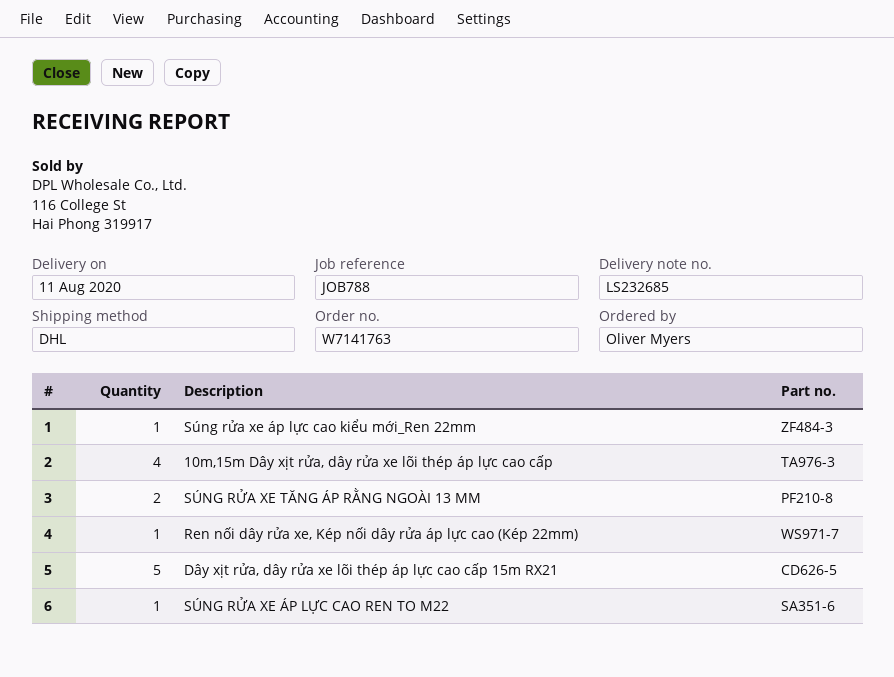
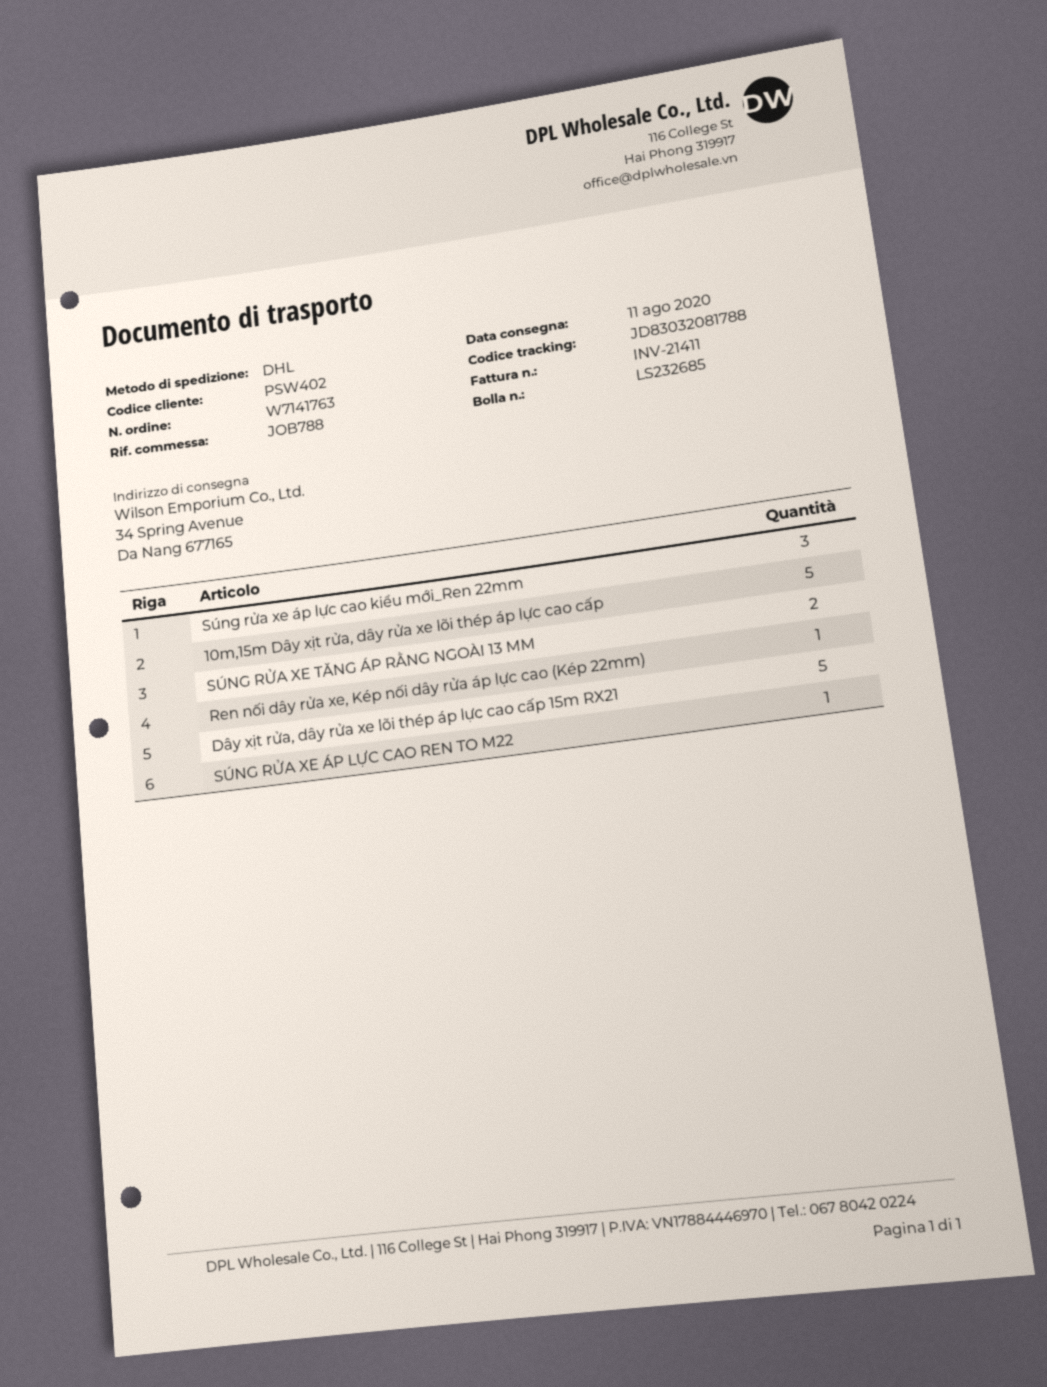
Súng rửa xe áp lực cao kiểu mới_Ren 22mm: 1 -> 3
10m,15m Dây xịt rửa, dây rửa xe lõi thép áp lực cao cấp: 4 -> 5

